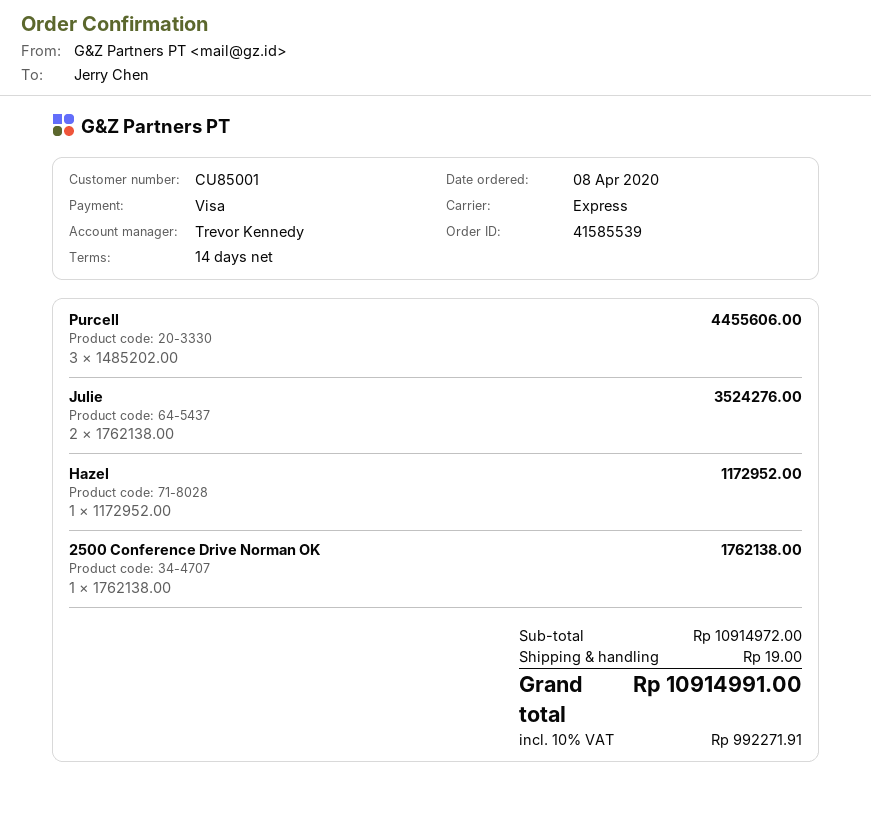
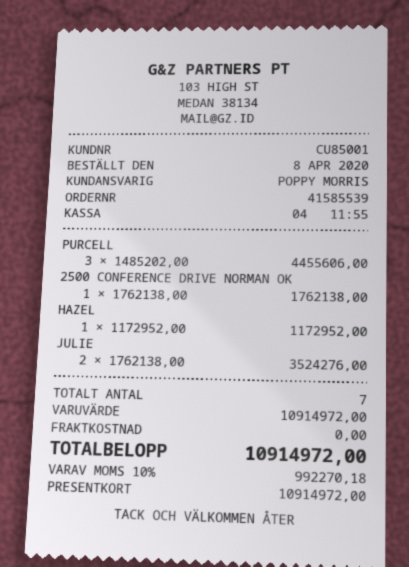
sales rep: Trevor Kennedy -> POPPY MORRIS
payment method: Visa -> gift card
shipping: 19.00 -> 0.00
tax: 10% = 992271.91 -> 10% = 992270.18
total: 10914991.00 -> 10914972.00

